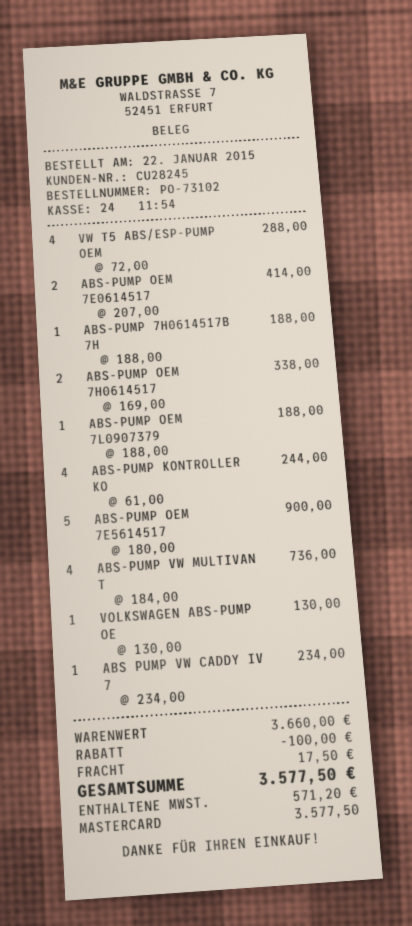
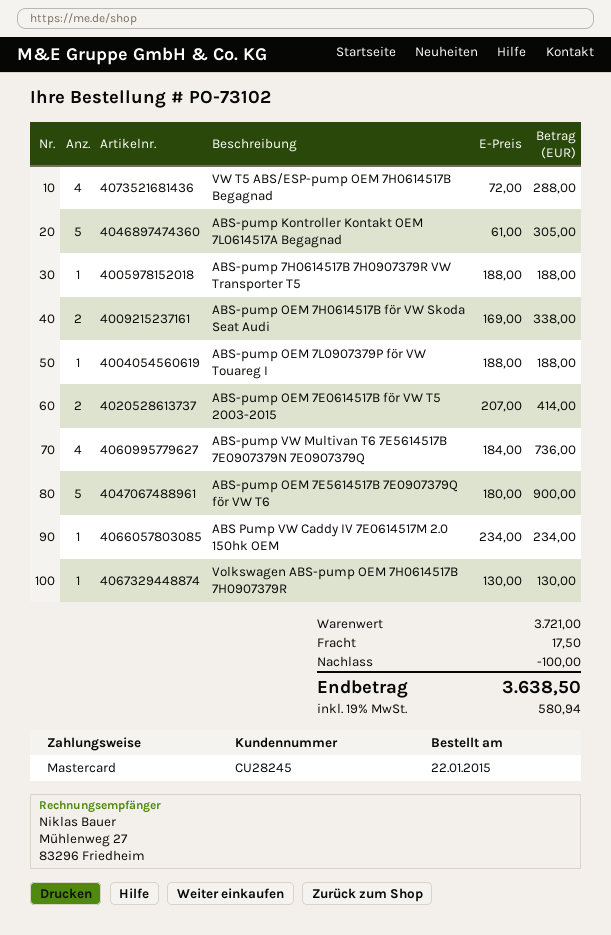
ABS-PUMP KONTROLLER KO: 4 x 61.00 = 244.00 -> 5 x 61.00 = 305.00
subtotal: 3660.00 -> 3721.00
tax: 571.20 -> 580.94
total: 3577.50 -> 3638.50

